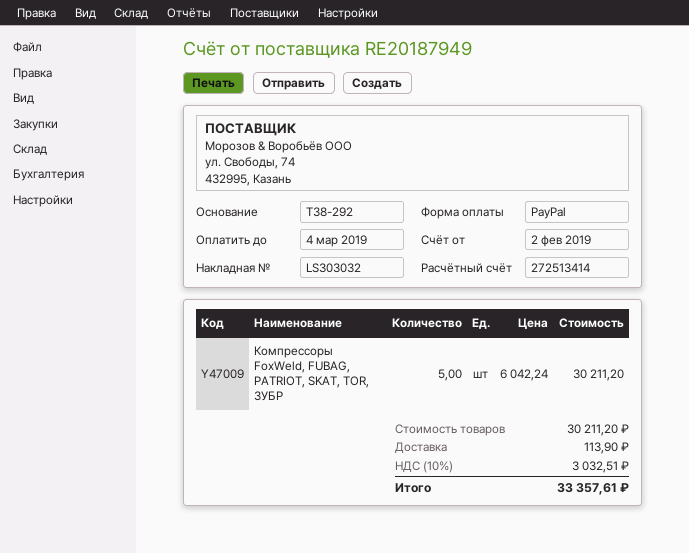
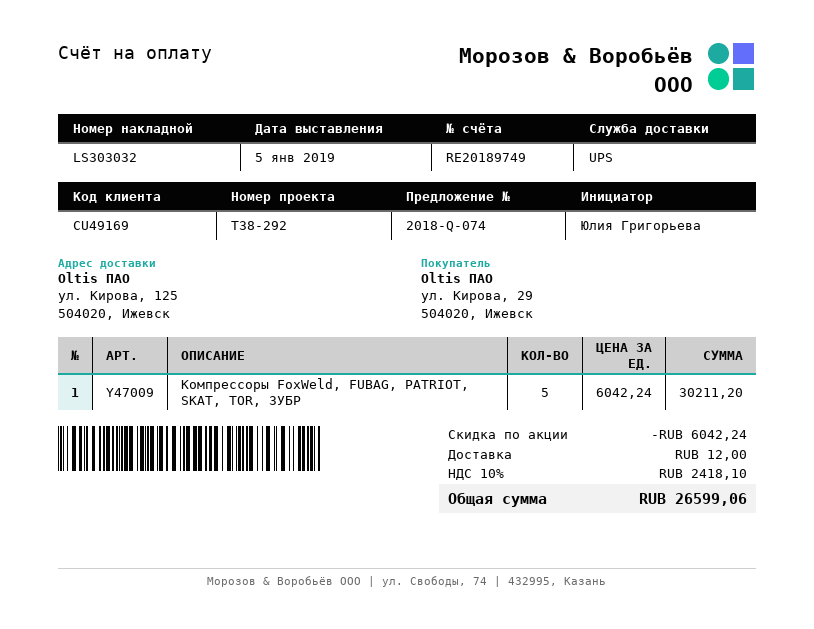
invoice number: RE20187949 -> RE20189749
invoice date: 2019-02-02 -> 2019-01-05
discount: none -> 6042.24
shipping: 113.90 -> 12.00
tax: 10% = 3032.51 -> 10% = 2418.10
total: 33357.61 -> 26599.06

